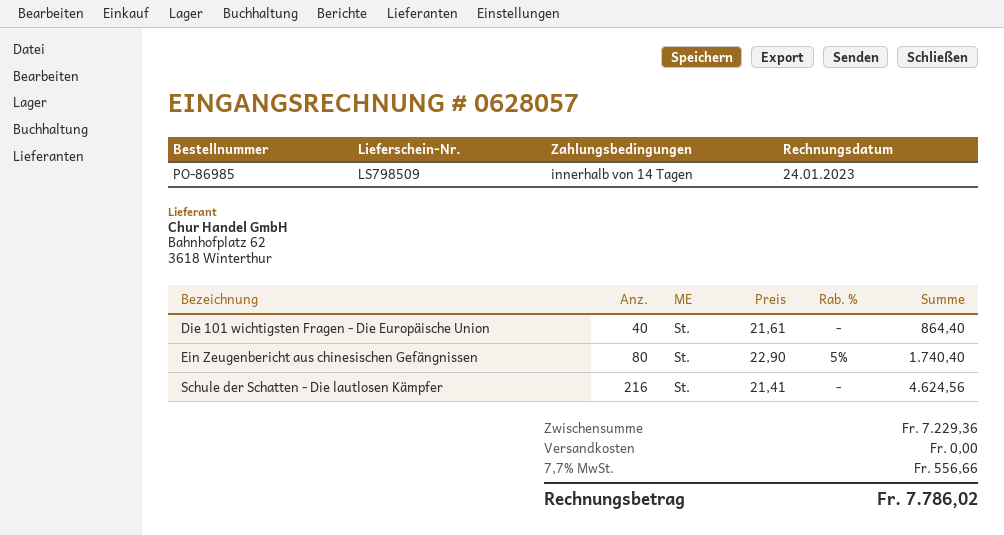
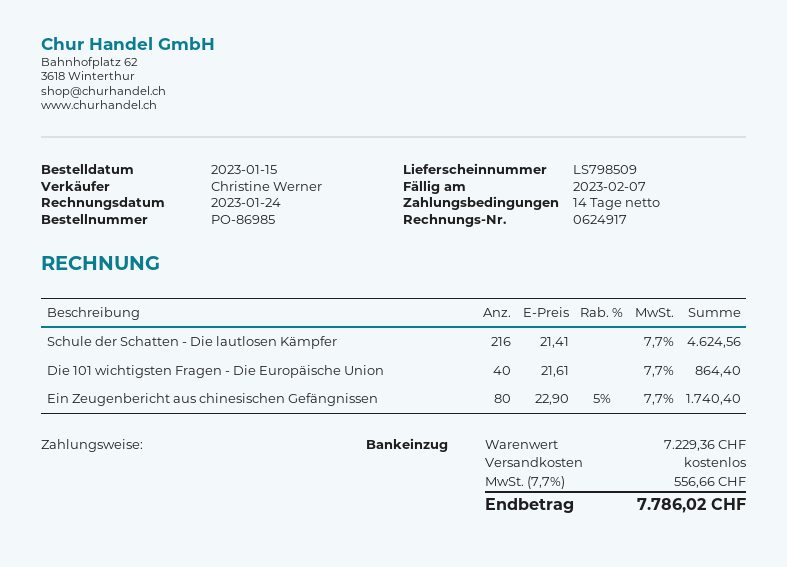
invoice number: 0628057 -> 0624917

